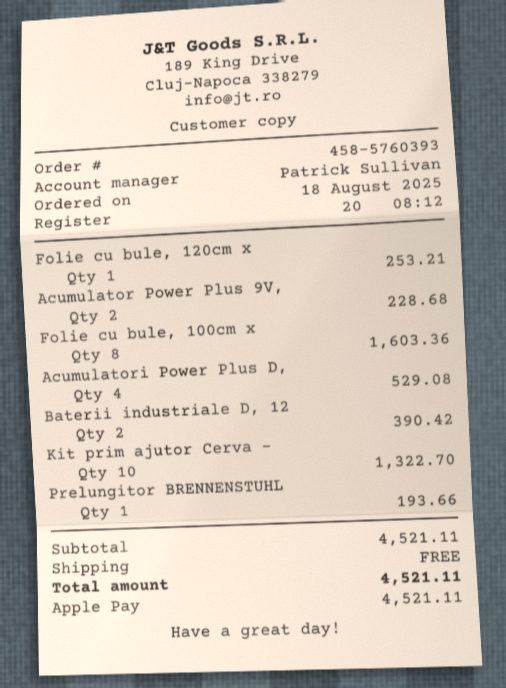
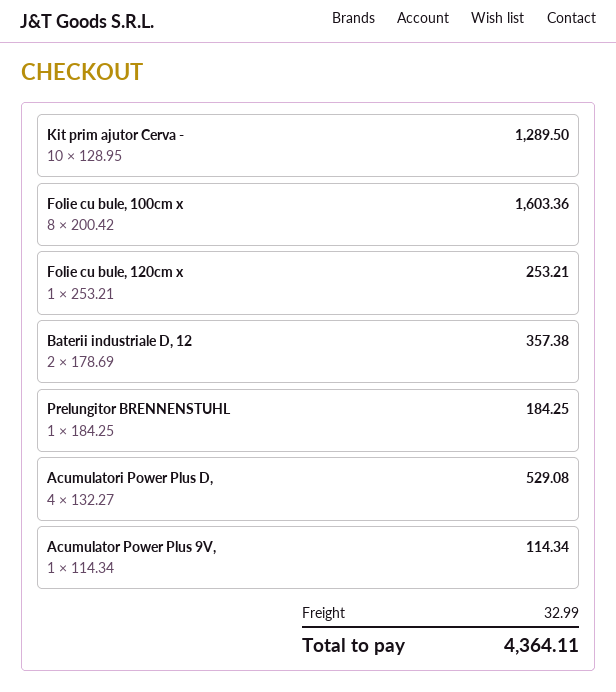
Acumulator Power Plus 9V,: 2 for 228.68 -> 1 for 114.34
Baterii industriale D, 12: 2 for 390.42 -> 2 for 357.38
Kit prim ajutor Cerva -: 10 for 1322.70 -> 10 for 1289.50
Prelungitor BRENNENSTUHL: 1 for 193.66 -> 1 for 184.25
shipping: 0.00 -> 32.99
total: 4521.11 -> 4364.11

